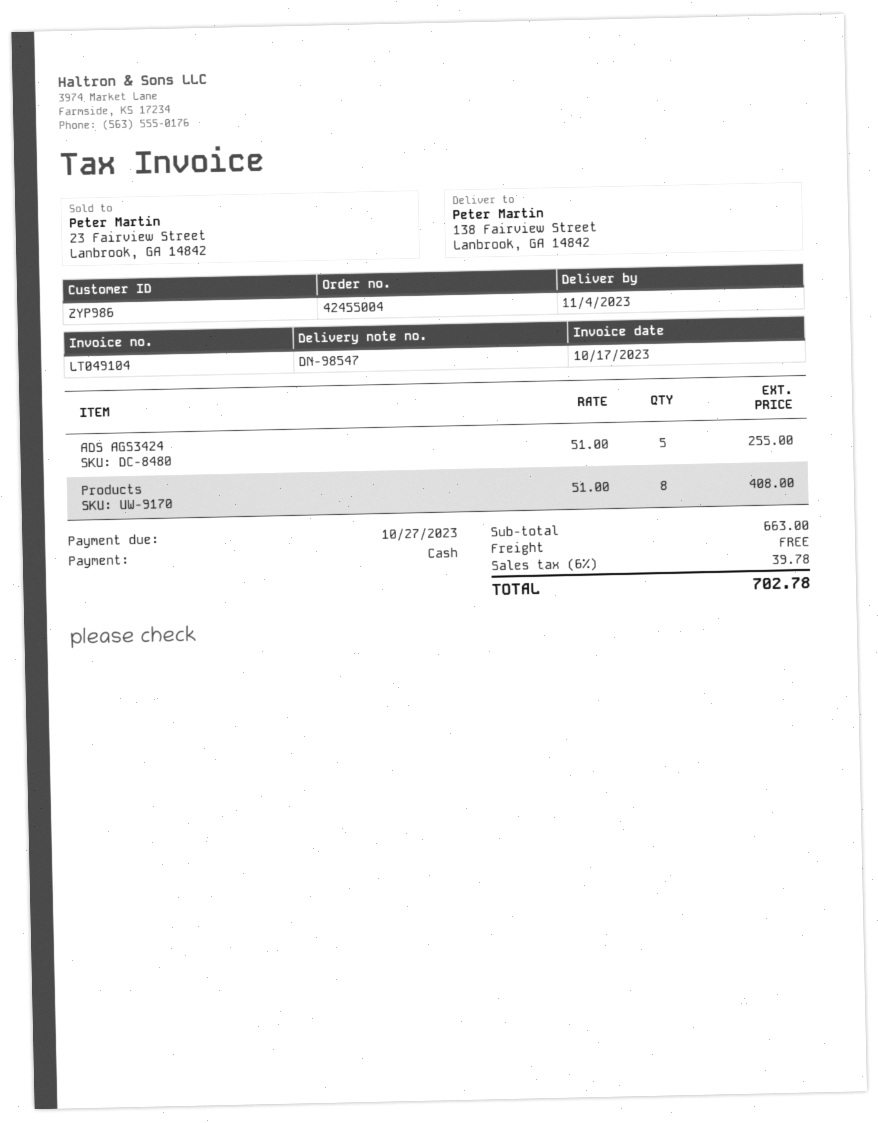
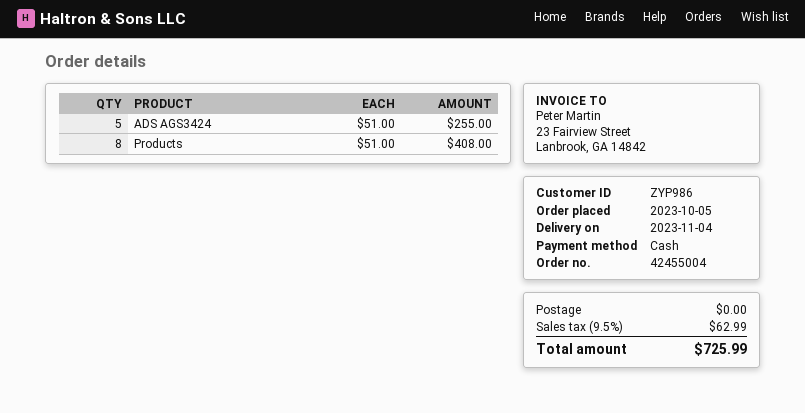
tax: 6% = 39.78 -> 9.5% = 62.99
total: 702.78 -> 725.99

